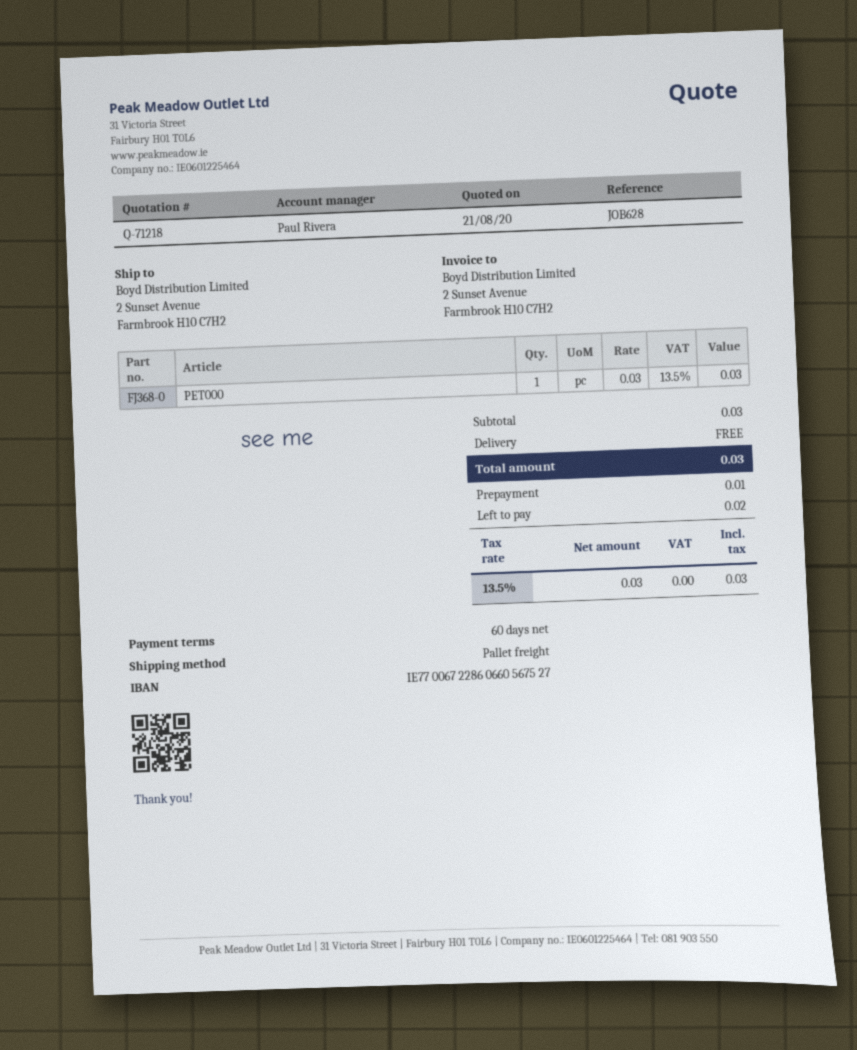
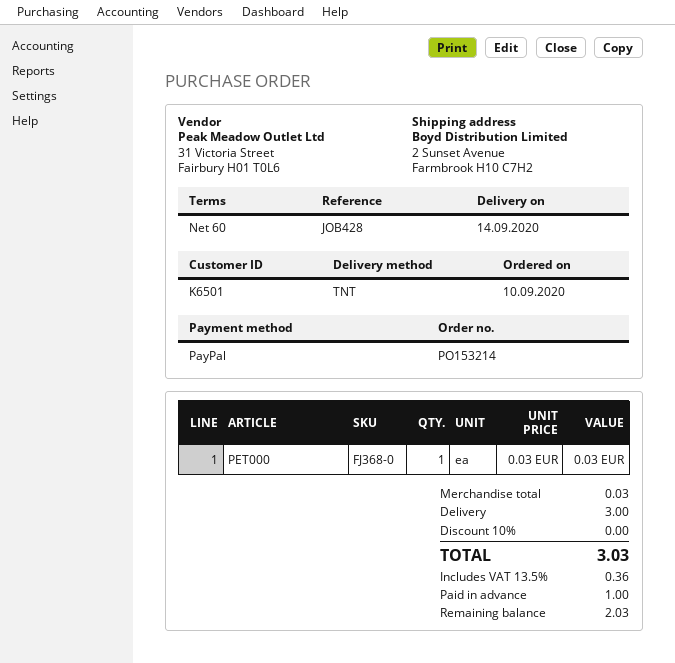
reference: JOB628 -> JOB428
shipping method: pallet freight -> TNT
discount: none -> 10% = 0.00
shipping: 0.00 -> 3.00
tax: 13.5% = 0.00 -> 13.5% = 0.36
total: 0.03 -> 3.03
deposit: 0.01 -> 1.00
balance: 0.02 -> 2.03

